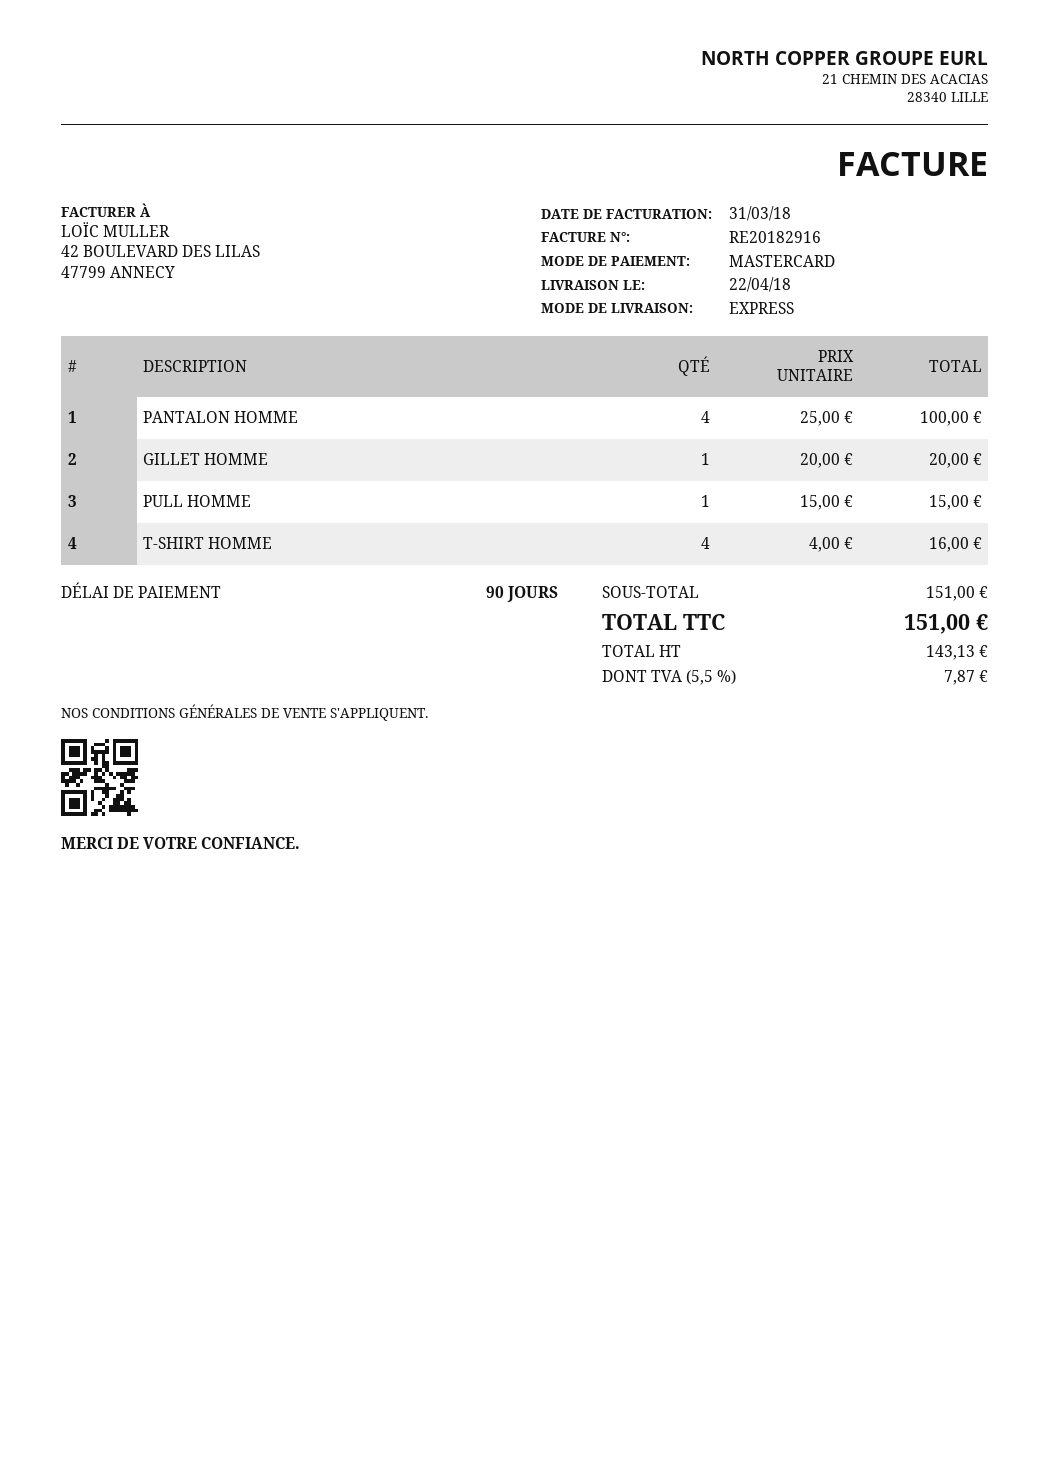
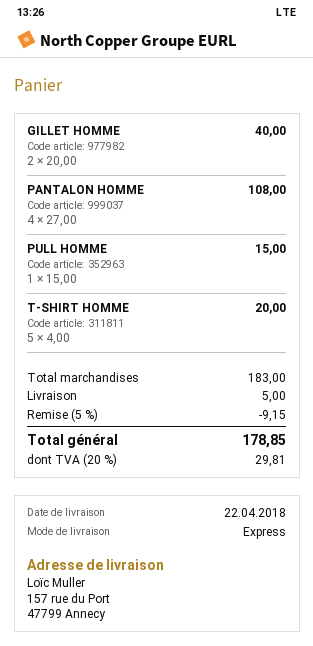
PANTALON HOMME: 4 x 25.00 = 100.00 -> 4 x 27.00 = 108.00
GILLET HOMME: 1 x 20.00 = 20.00 -> 2 x 20.00 = 40.00
T-SHIRT HOMME: 4 x 4.00 = 16.00 -> 5 x 4.00 = 20.00
subtotal: 151.00 -> 183.00
discount: none -> 5% = 9.15
shipping: none -> 5.00
tax: 5.5% = 7.87 -> 20% = 29.81
total: 151.00 -> 178.85

